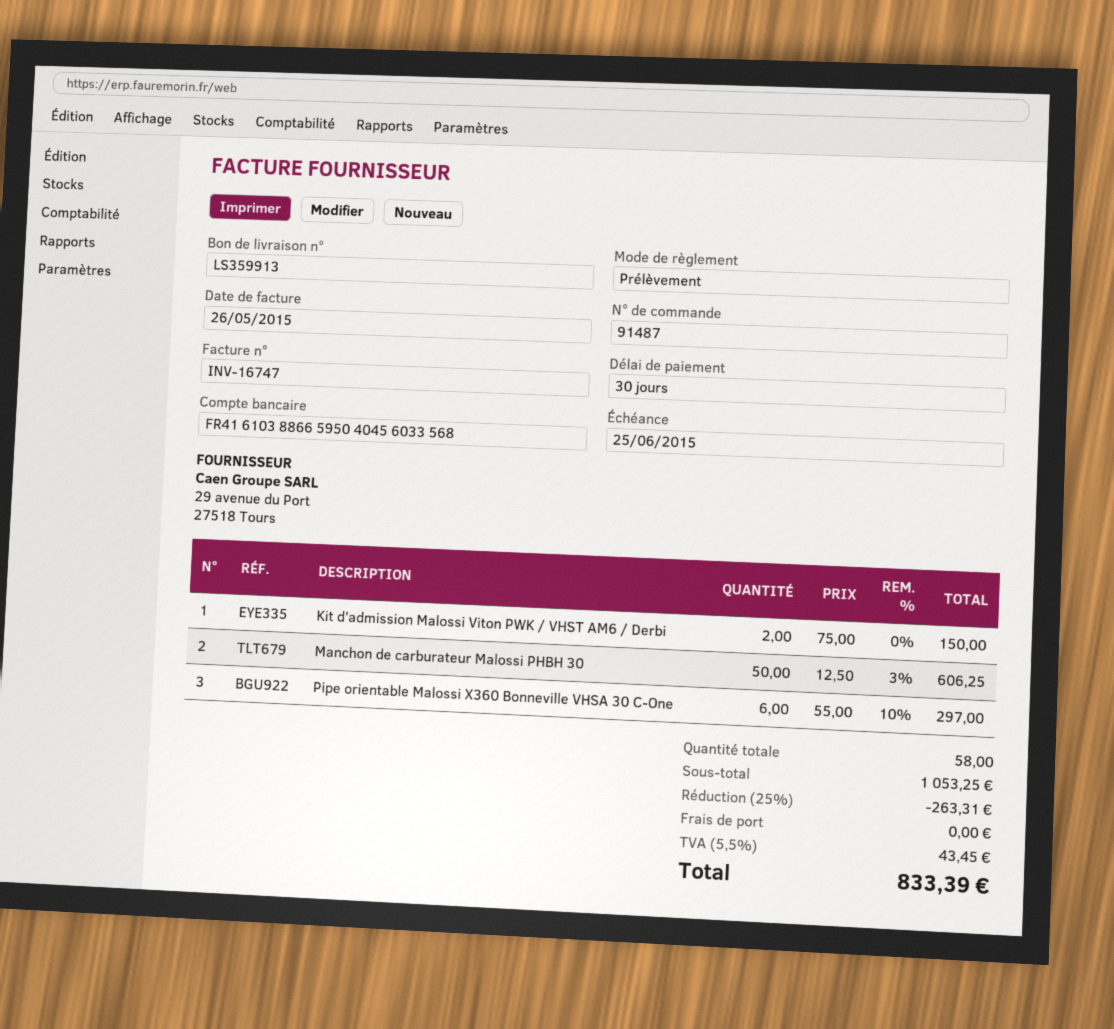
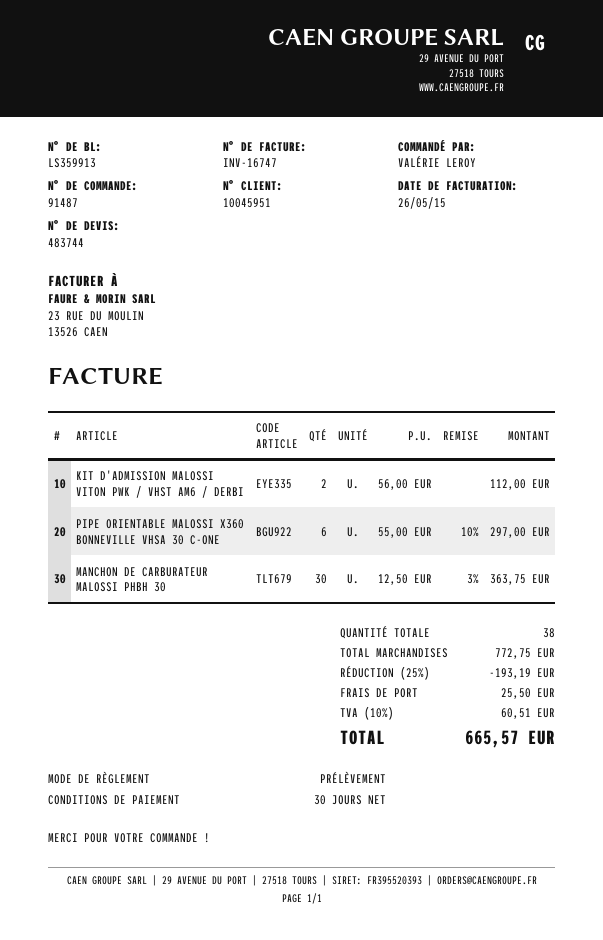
Kit d'admission Malossi Viton PWK / VHST AM6 / Derbi: 2 x 75.00 = 150.00 -> 2 x 56.00 = 112.00
Manchon de carburateur Malossi PHBH 30: 50 x 12.50 - 3% = 606.25 -> 30 x 12.50 - 3% = 363.75
total quantity: 58 -> 38
subtotal: 1053.25 -> 772.75
discount: 25% = 263.31 -> 25% = 193.19
shipping: 0.00 -> 25.50
tax: 5.5% = 43.45 -> 10% = 60.51
total: 833.39 -> 665.57

